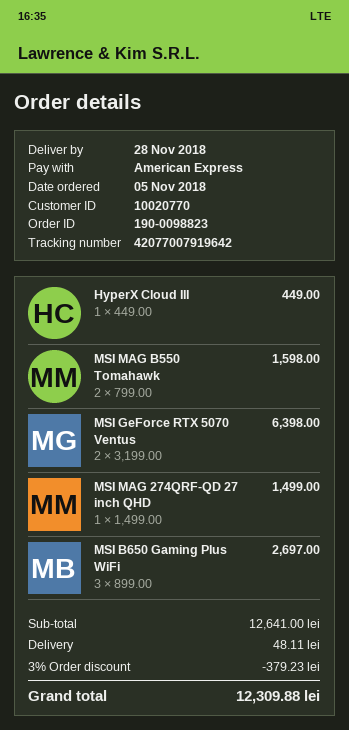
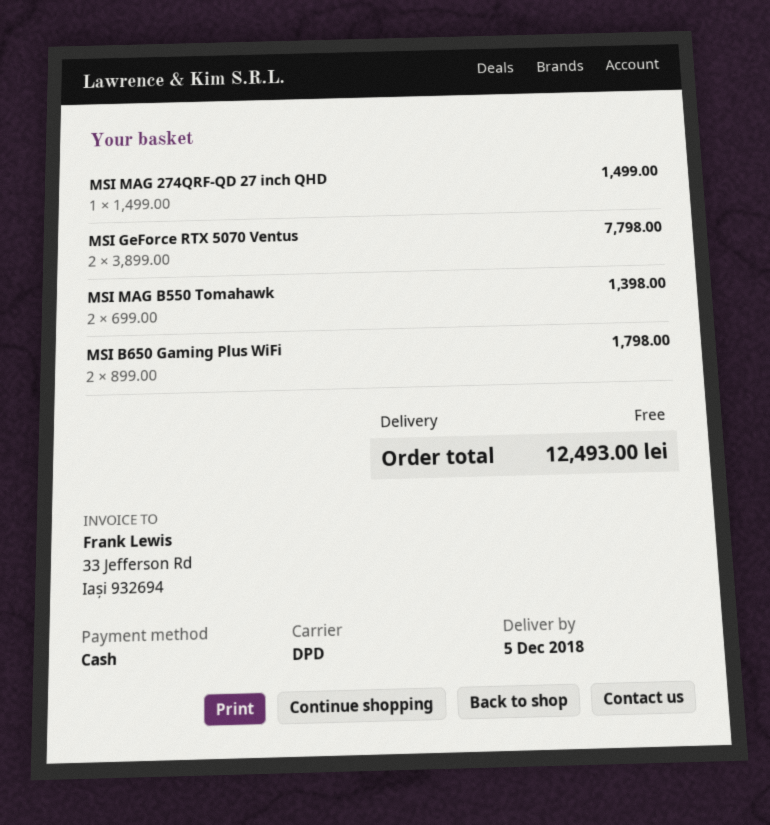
delivery date: 2018-11-28 -> 2018-12-05
payment method: American Express -> cash
HyperX Cloud III: 1 x 449.00 = 449.00 -> none
MSI MAG B550 Tomahawk: 2 x 799.00 = 1598.00 -> 2 x 699.00 = 1398.00
MSI GeForce RTX 5070 Ventus: 2 x 3199.00 = 6398.00 -> 2 x 3899.00 = 7798.00
MSI B650 Gaming Plus WiFi: 3 x 899.00 = 2697.00 -> 2 x 899.00 = 1798.00
discount: 3% = 379.23 -> none
shipping: 48.11 -> 0.00
total: 12309.88 -> 12493.00

